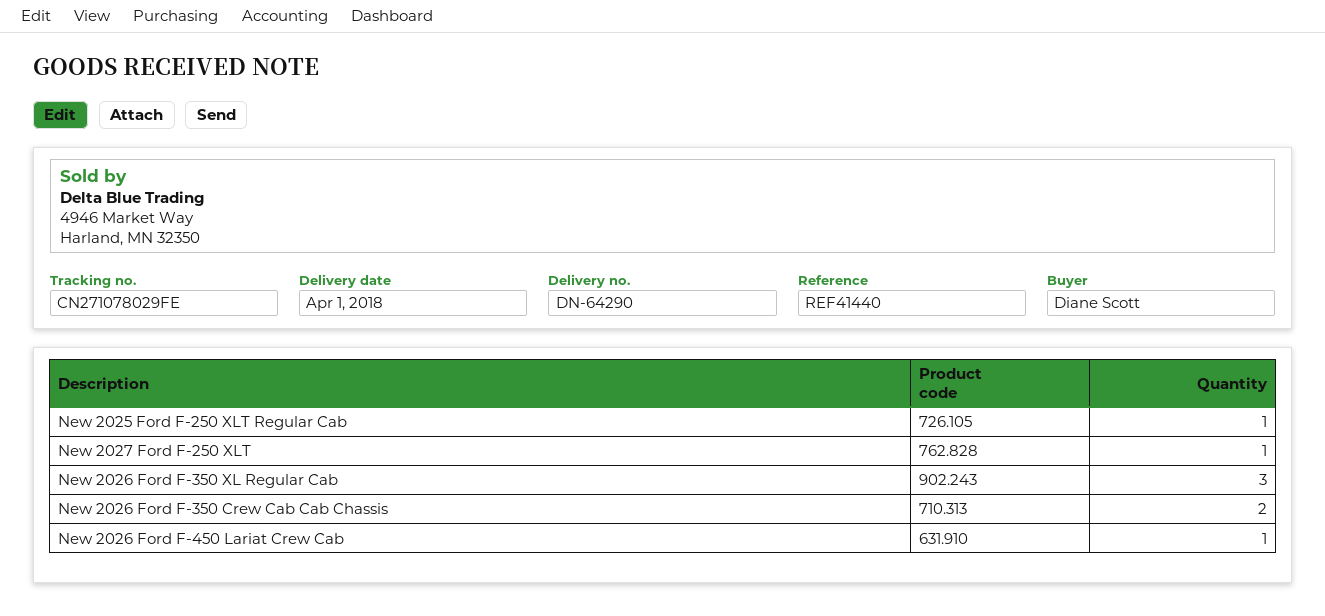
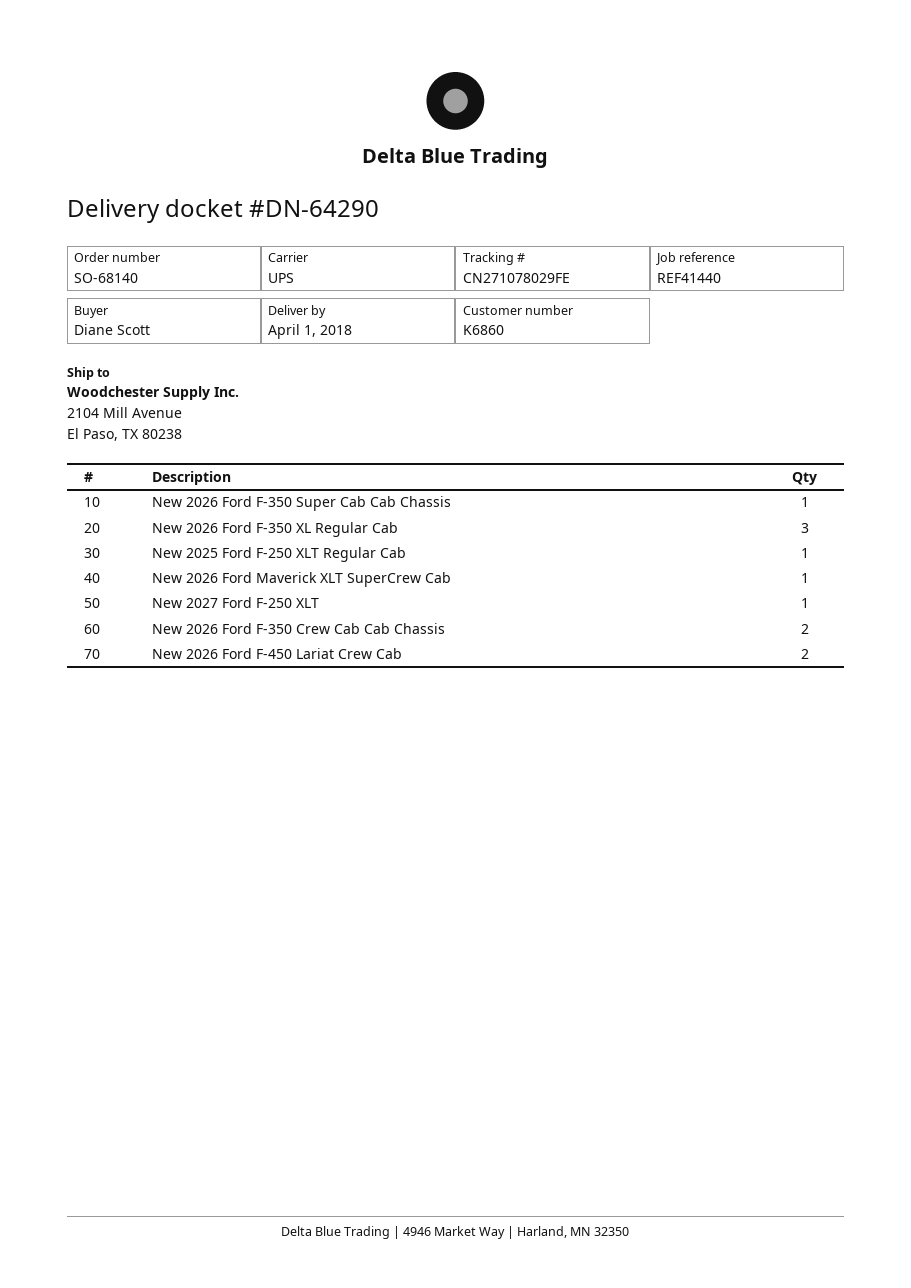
New 2026 Ford F-450 Lariat Crew Cab: 1 -> 2
New 2026 Ford F-350 Super Cab Cab Chassis: none -> 1
New 2026 Ford Maverick XLT SuperCrew Cab: none -> 1

